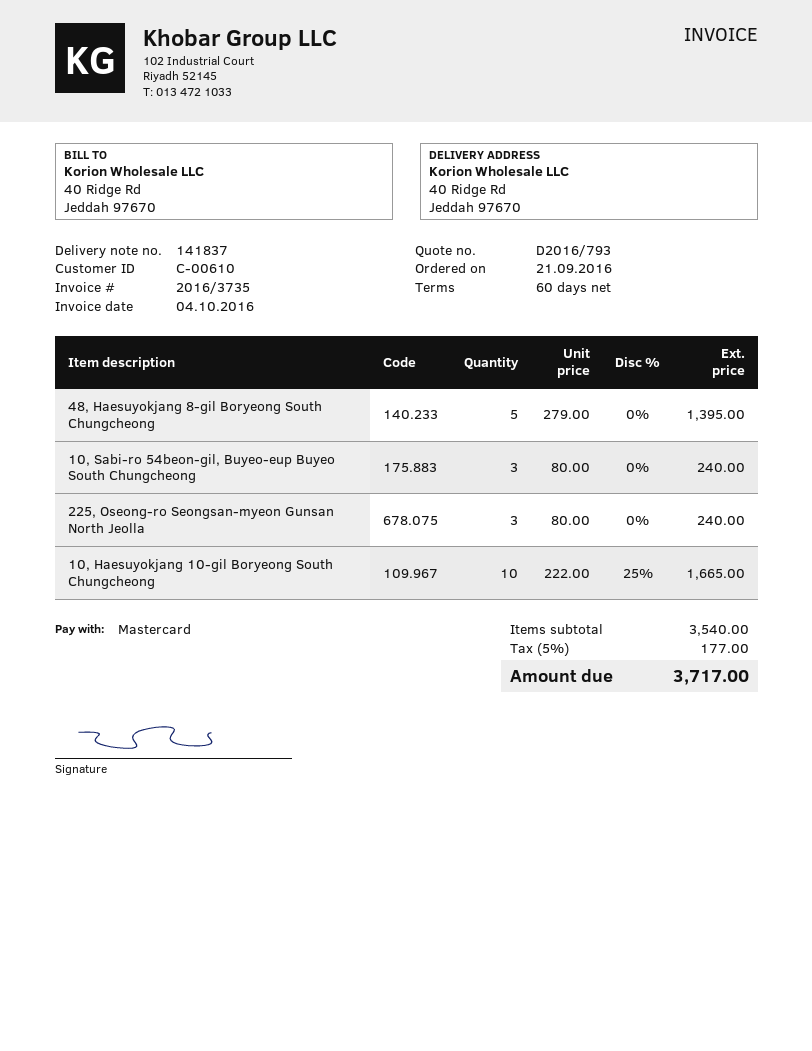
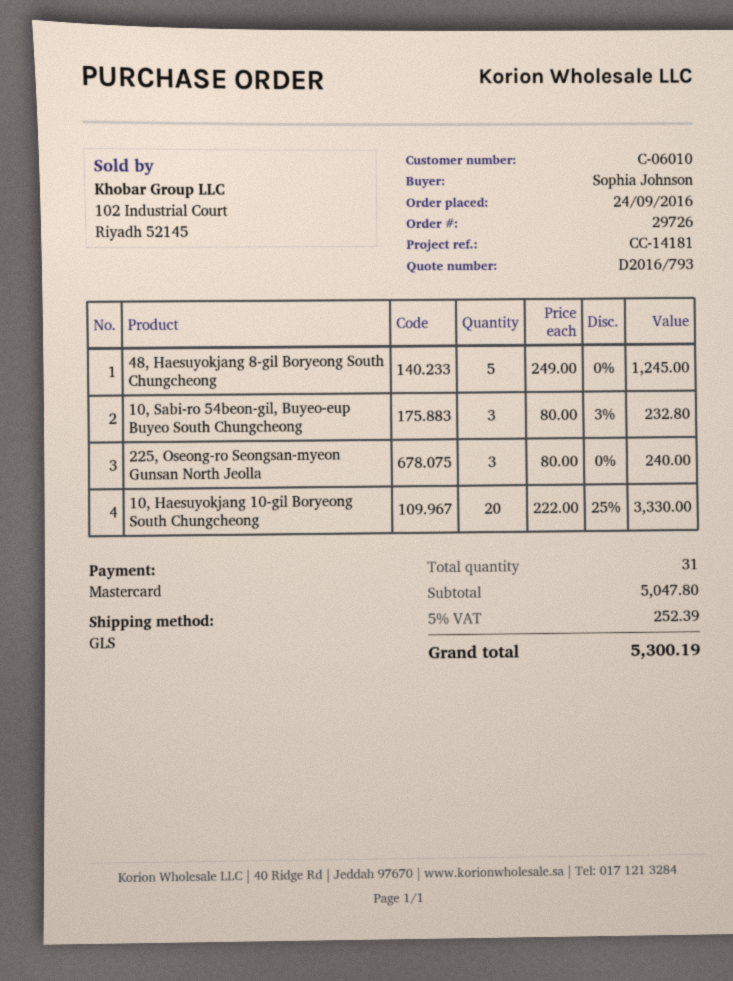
order date: 2016-09-21 -> 2016-09-24
customer number: C-00610 -> C-06010
48, Haesuyokjang 8-gil Boryeong South Chungcheong: 5 x 279.00 = 1395.00 -> 5 x 249.00 = 1245.00
10, Sabi-ro 54beon-gil, Buyeo-eup Buyeo South Chungcheong: 3 x 80.00 = 240.00 -> 3 x 80.00 - 3% = 232.80
10, Haesuyokjang 10-gil Boryeong South Chungcheong: 10 x 222.00 - 25% = 1665.00 -> 20 x 222.00 - 25% = 3330.00
subtotal: 3540.00 -> 5047.80
tax: 5% = 177.00 -> 5% = 252.39
total: 3717.00 -> 5300.19

